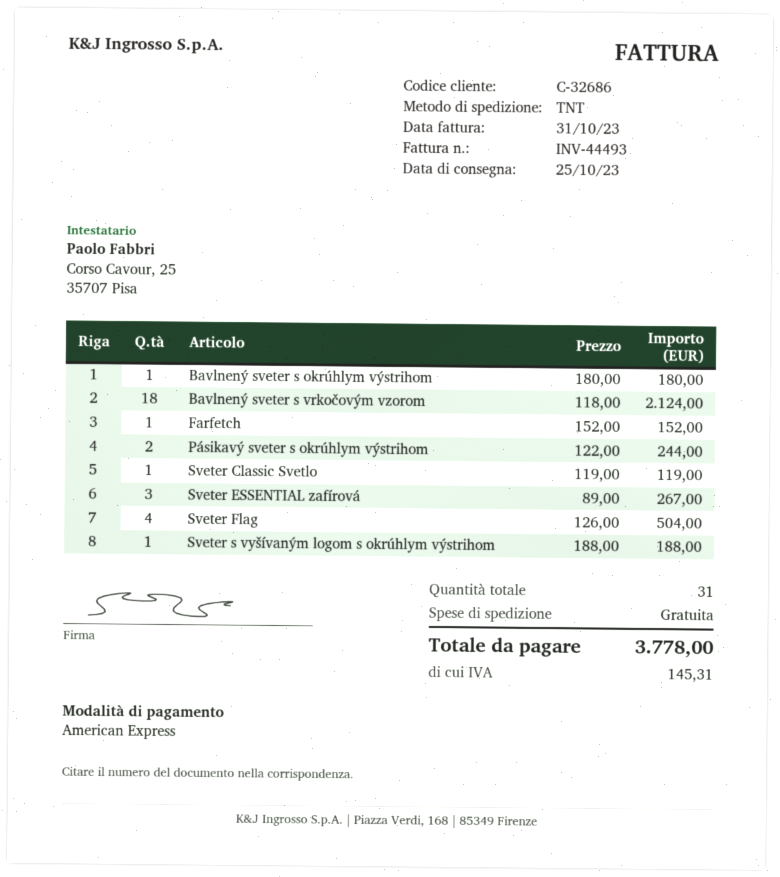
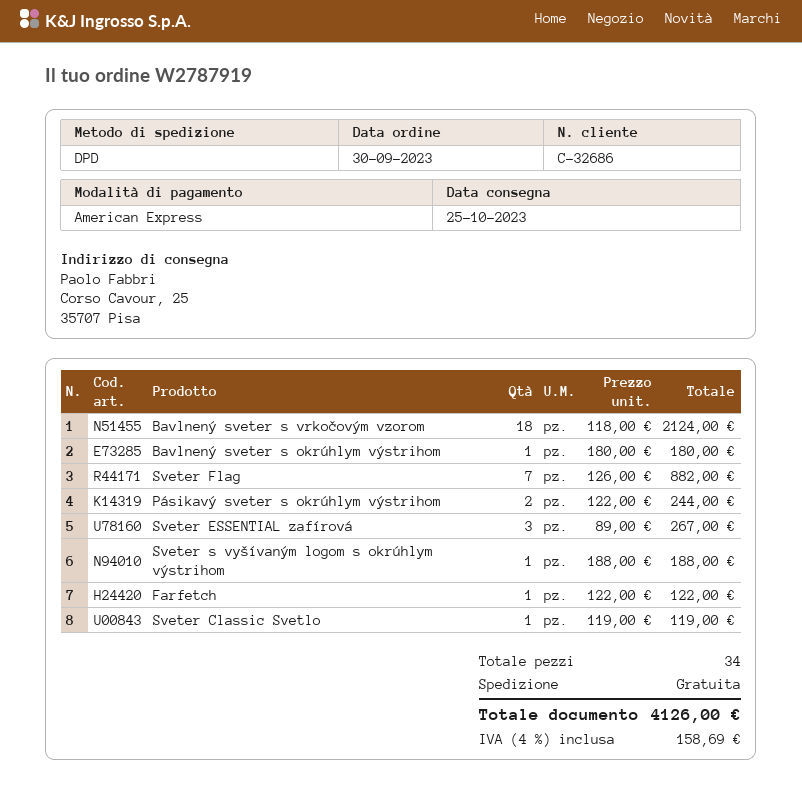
shipping method: TNT -> DPD
Farfetch: 1 x 152.00 = 152.00 -> 1 x 122.00 = 122.00
Sveter Flag: 4 x 126.00 = 504.00 -> 7 x 126.00 = 882.00
total quantity: 31 -> 34
tax: 145.31 -> 158.69
total: 3778.00 -> 4126.00

